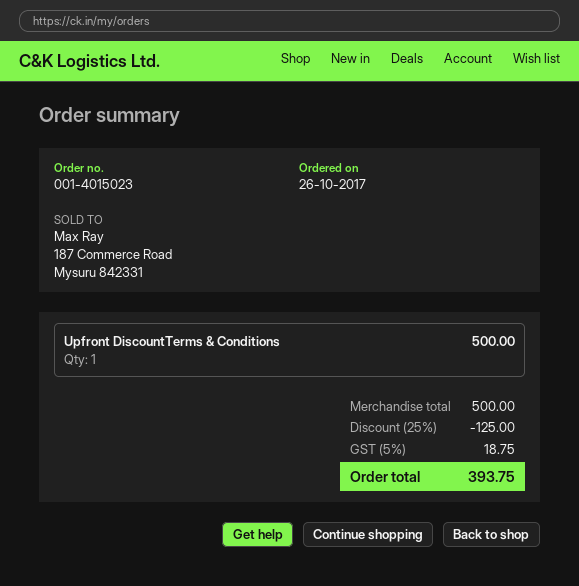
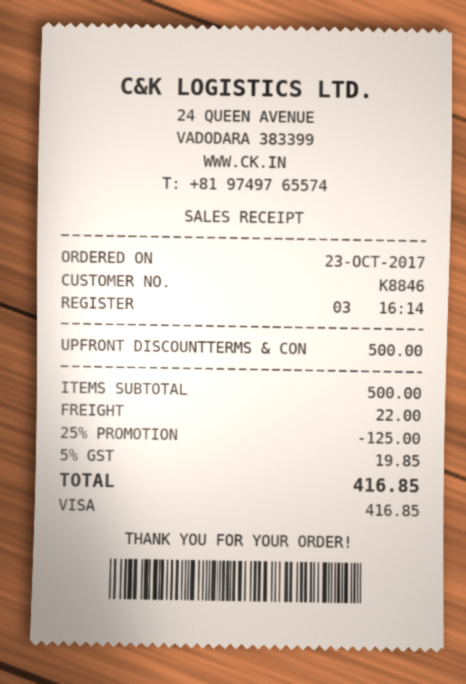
order date: 2017-10-26 -> 2017-10-23
shipping: none -> 22.00
tax: 5% = 18.75 -> 5% = 19.85
total: 393.75 -> 416.85

